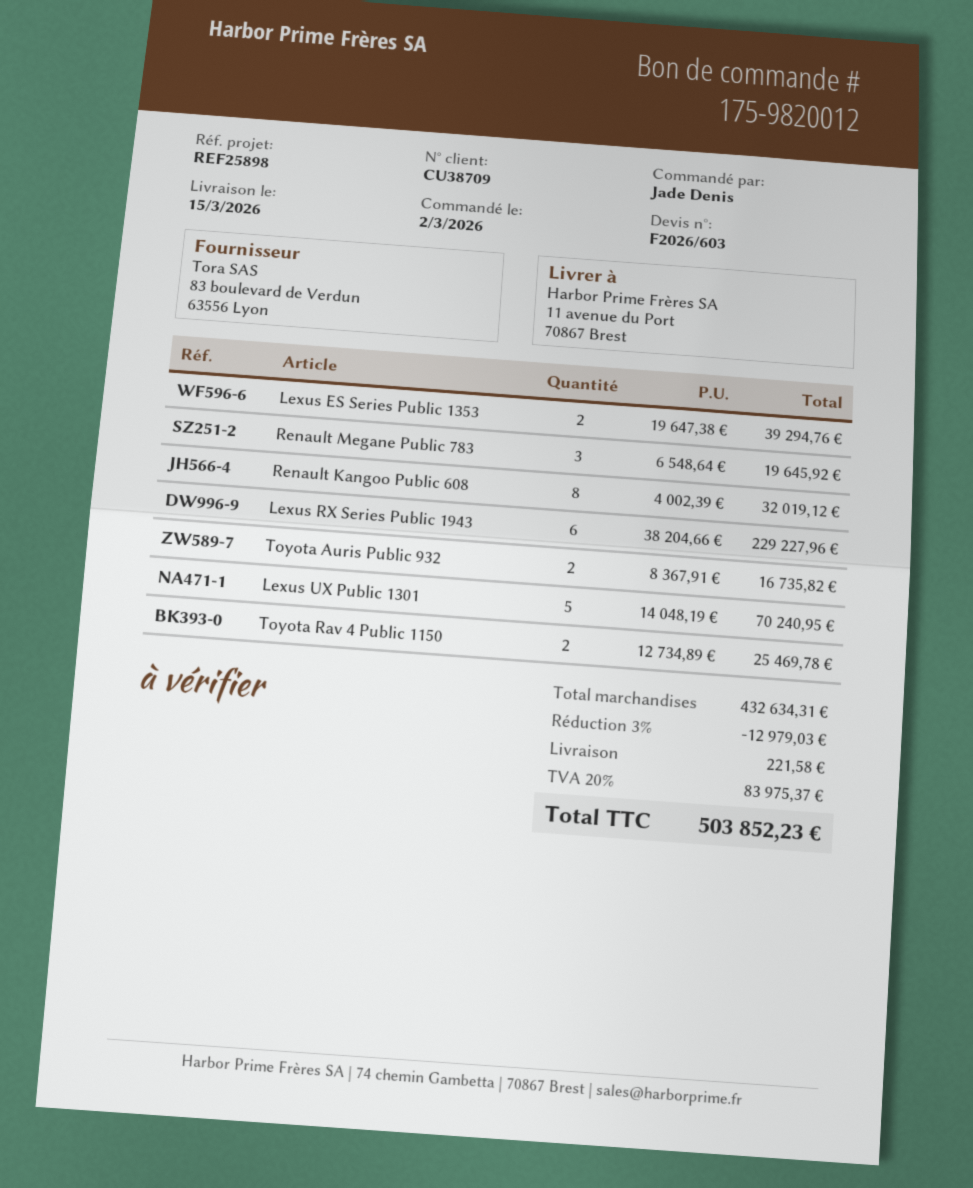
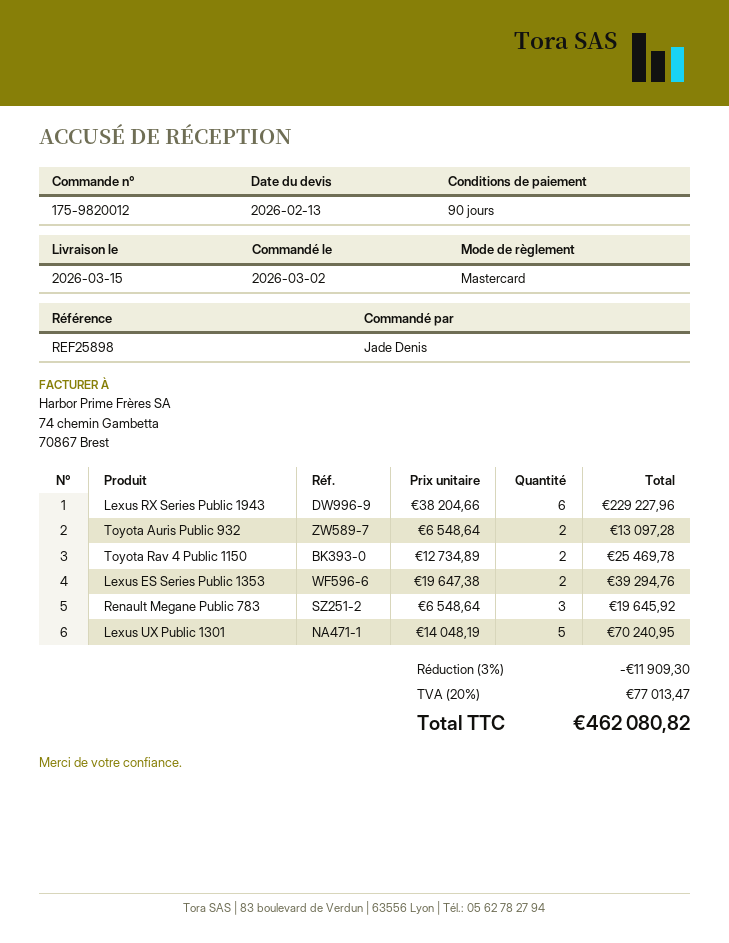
Renault Kangoo Public 608: 8 x 4002.39 = 32019.12 -> none
Toyota Auris Public 932: 2 x 8367.91 = 16735.82 -> 2 x 6548.64 = 13097.28
discount: 3% = 12979.03 -> 3% = 11909.30
shipping: 221.58 -> none
tax: 20% = 83975.37 -> 20% = 77013.47
total: 503852.23 -> 462080.82

